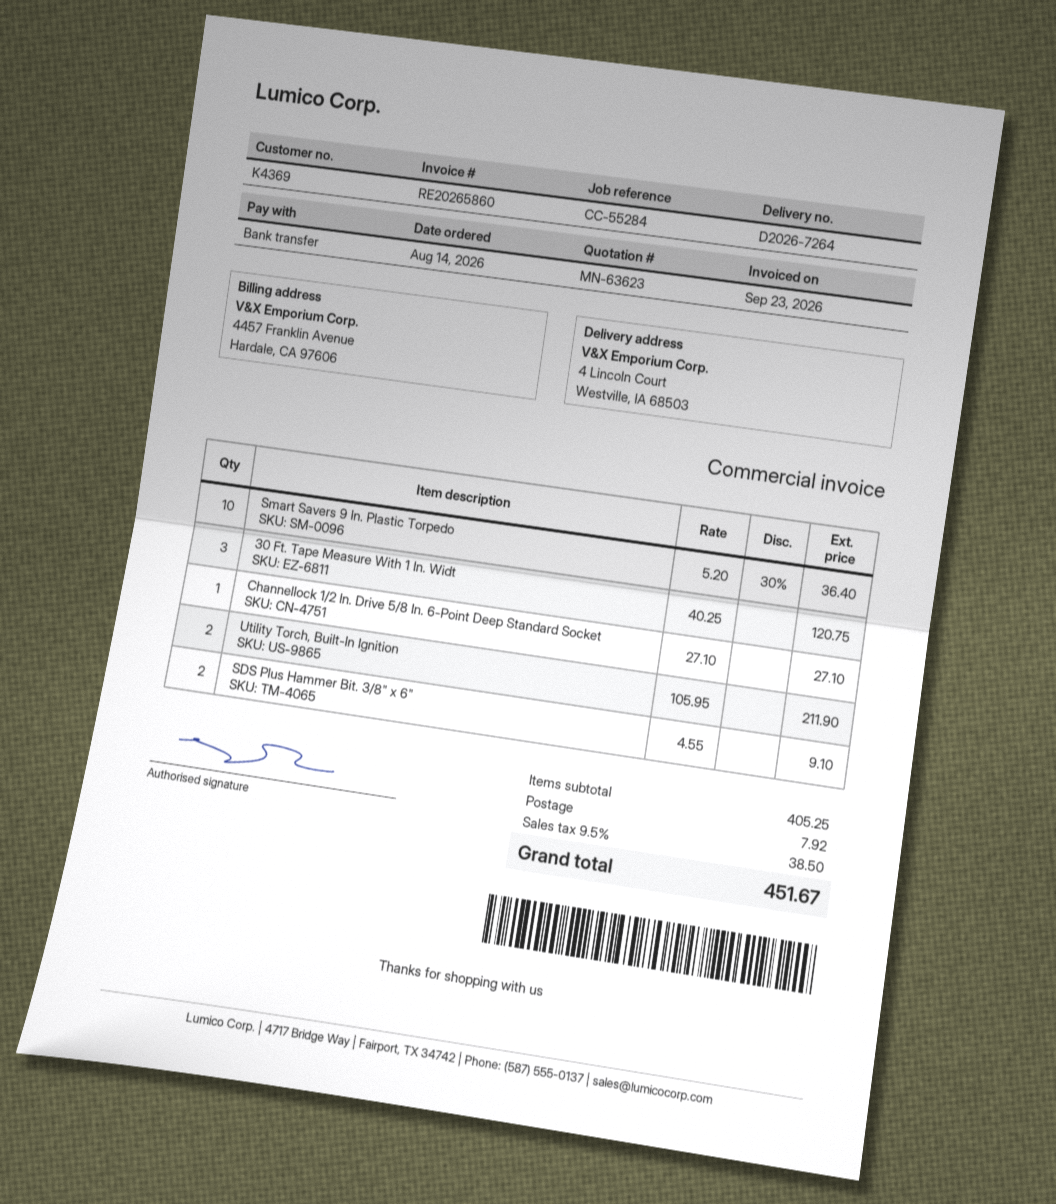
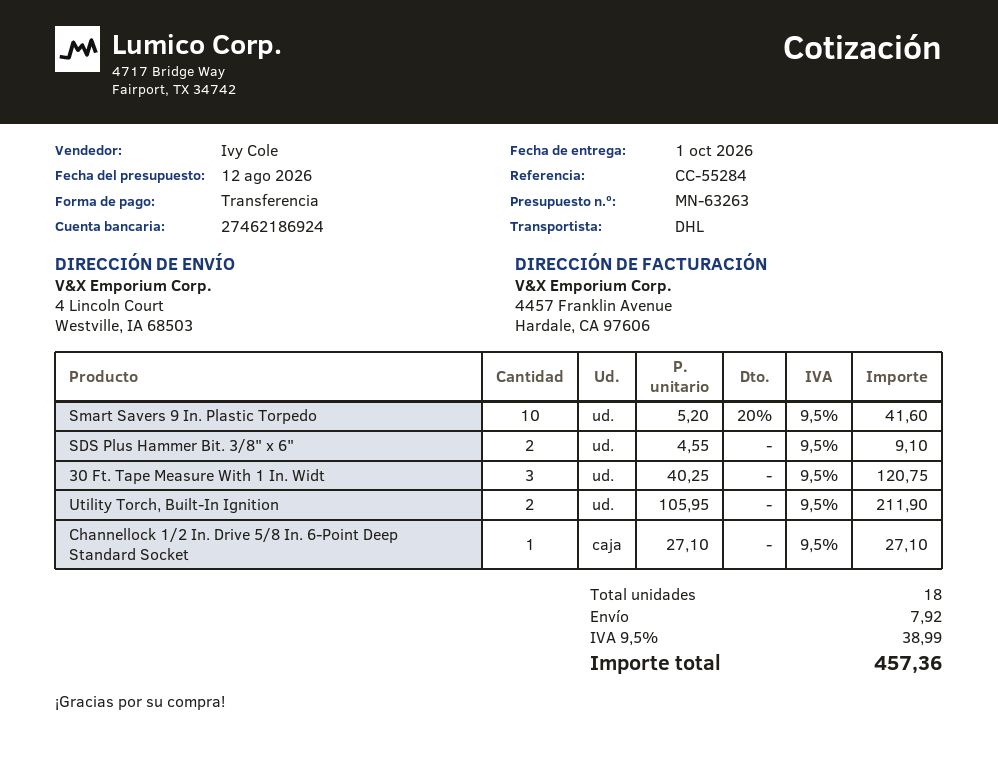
quote number: MN-63623 -> MN-63263
Smart Savers 9 In. Plastic Torpedo: 10 x 5.20 - 30% = 36.40 -> 10 x 5.20 - 20% = 41.60
tax: 9.5% = 38.50 -> 9.5% = 38.99
total: 451.67 -> 457.36

